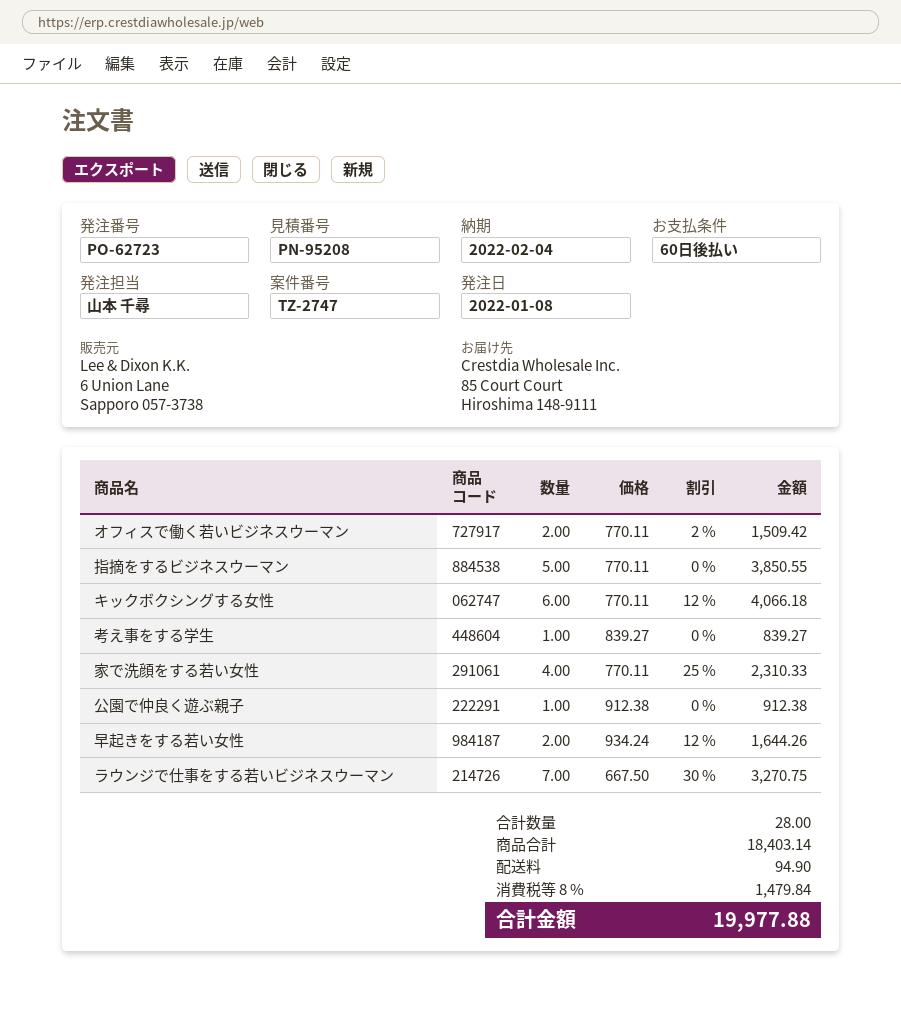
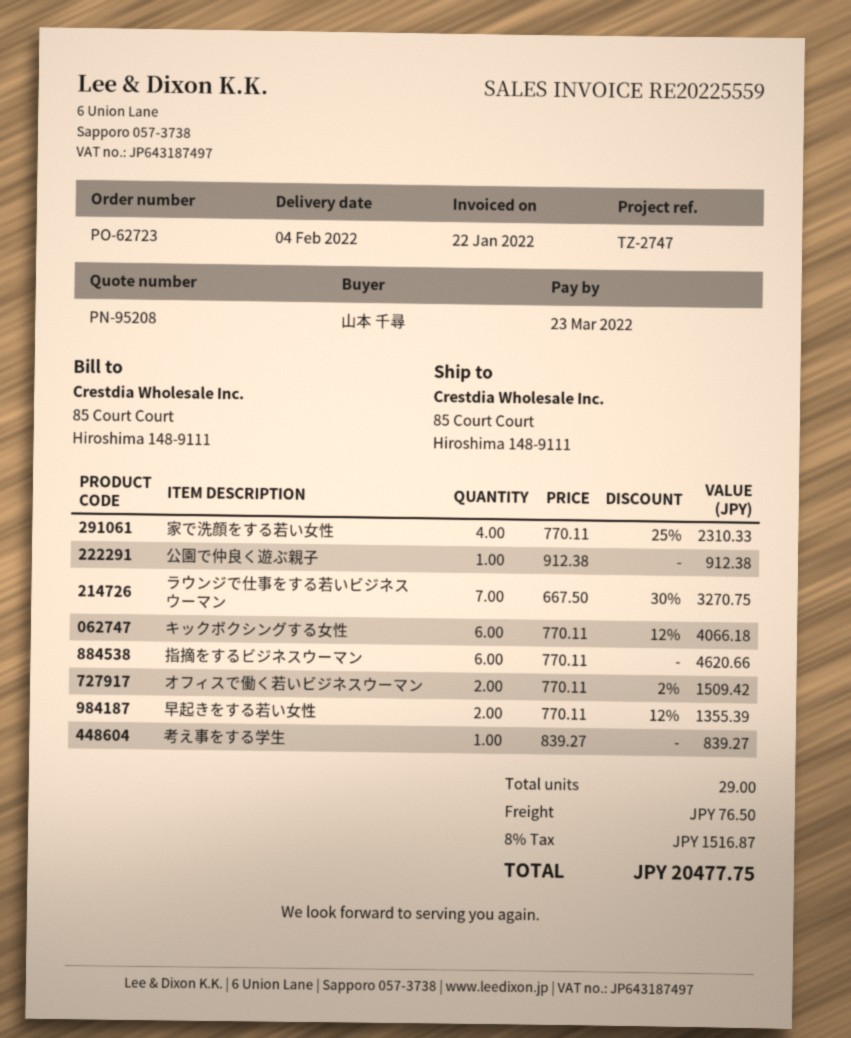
指摘をするビジネスウーマン: 5 x 770.11 = 3850.55 -> 6 x 770.11 = 4620.66
早起きをする若い女性: 2 x 934.24 - 12% = 1644.26 -> 2 x 770.11 - 12% = 1355.39
total quantity: 28 -> 29
shipping: 94.90 -> 76.50
tax: 8% = 1479.84 -> 8% = 1516.87
total: 19977.88 -> 20477.75

